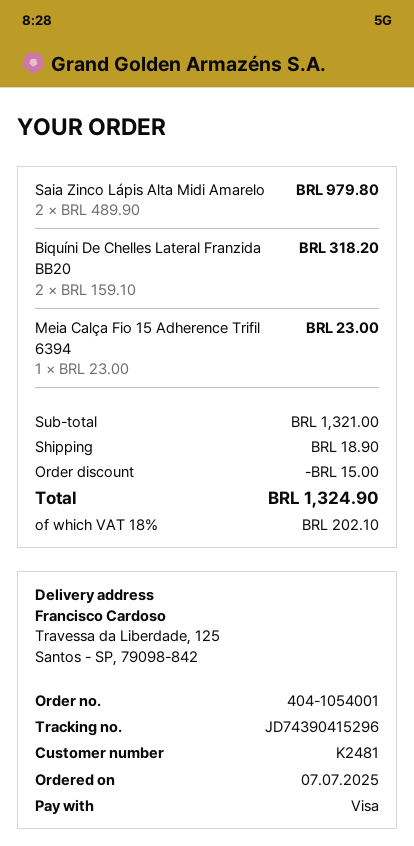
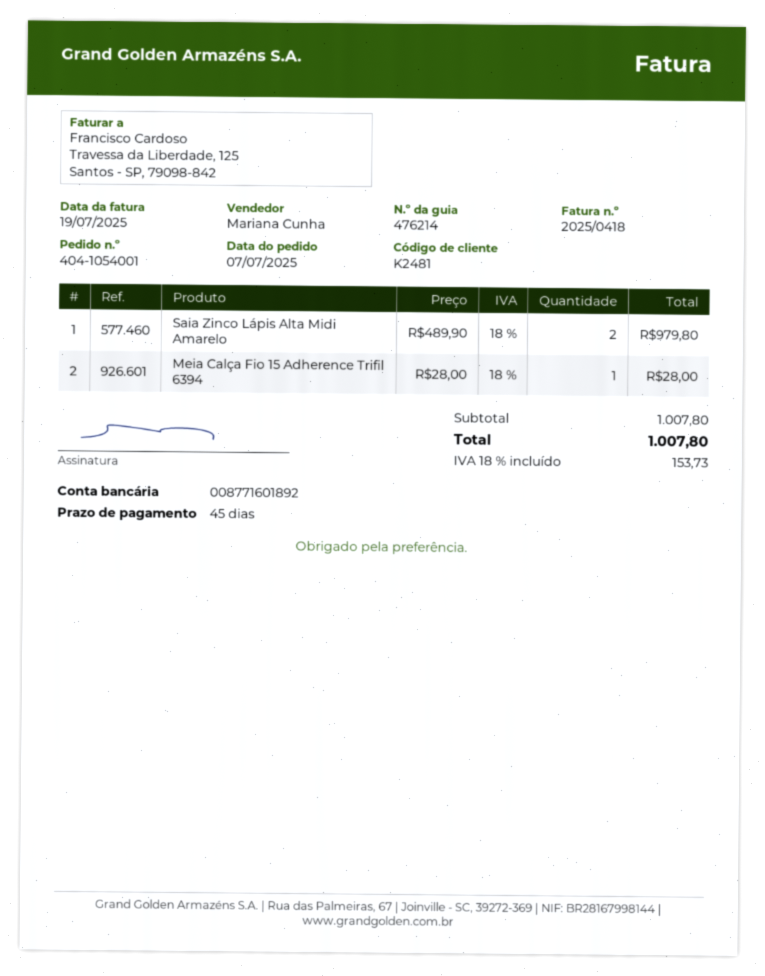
Biquíni De Chelles Lateral Franzida BB20: 2 x 159.10 = 318.20 -> none
Meia Calça Fio 15 Adherence Trifil 6394: 1 x 23.00 = 23.00 -> 1 x 28.00 = 28.00
subtotal: 1321.00 -> 1007.80
discount: 15.00 -> none
shipping: 18.90 -> none
tax: 18% = 202.10 -> 18% = 153.73
total: 1324.90 -> 1007.80

